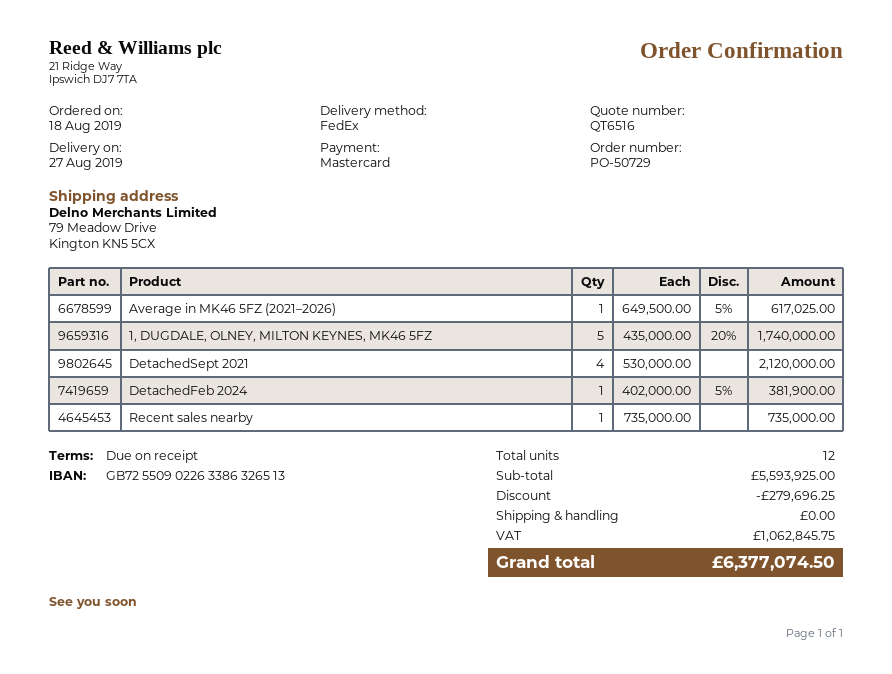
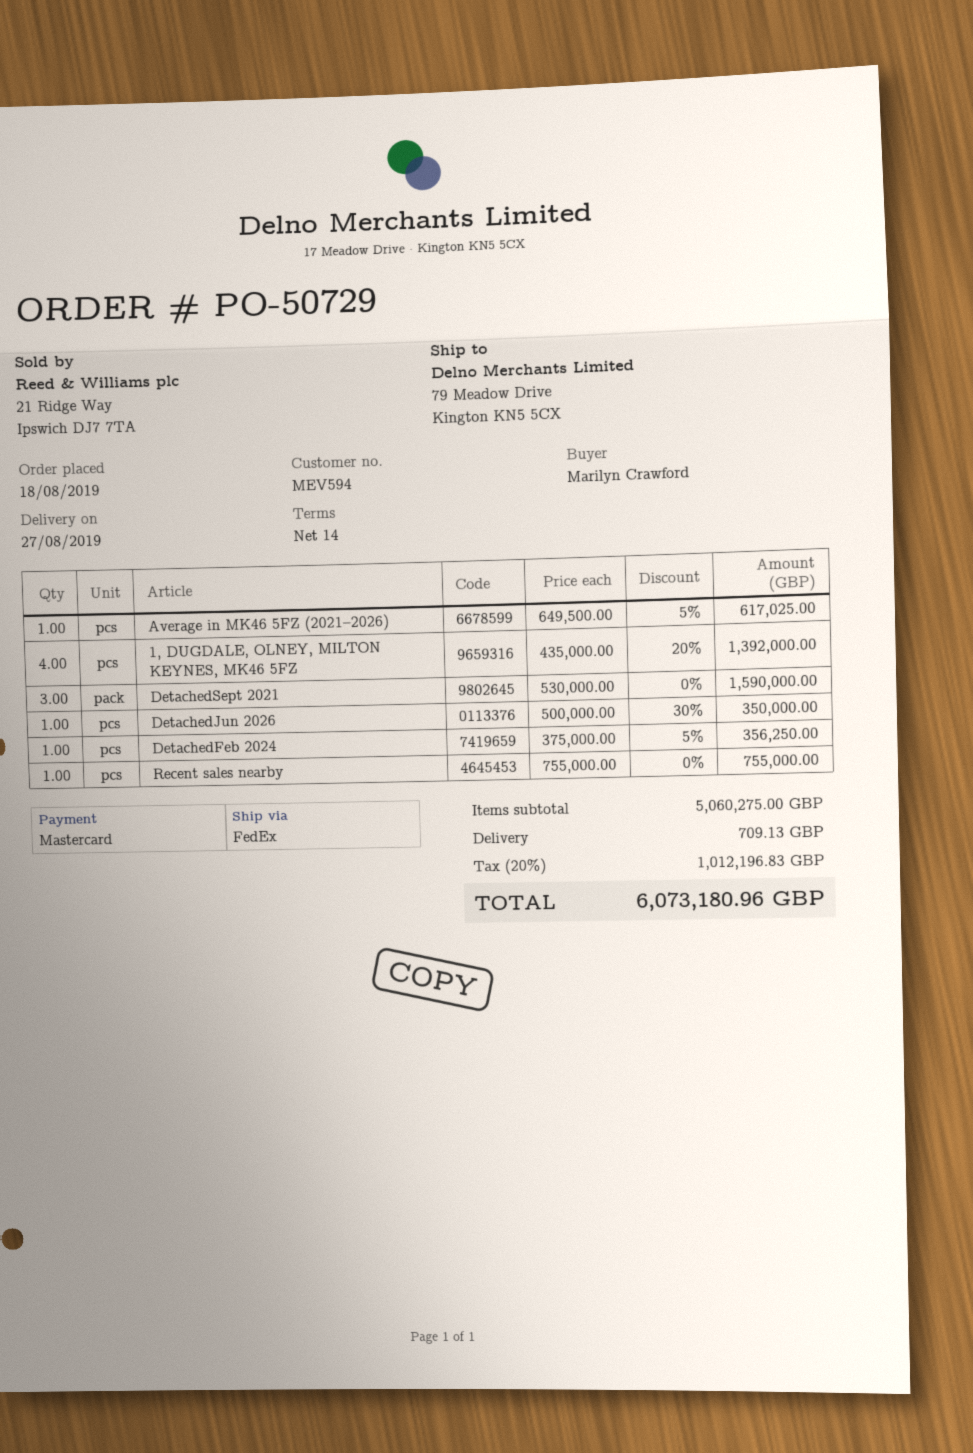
payment terms: on receipt -> 14 days
1, DUGDALE, OLNEY, MILTON KEYNES, MK46 5FZ: 5 x 435000.00 - 20% = 1740000.00 -> 4 x 435000.00 - 20% = 1392000.00
DetachedSept 2021: 4 x 530000.00 = 2120000.00 -> 3 x 530000.00 = 1590000.00
DetachedFeb 2024: 1 x 402000.00 - 5% = 381900.00 -> 1 x 375000.00 - 5% = 356250.00
Recent sales nearby: 1 x 735000.00 = 735000.00 -> 1 x 755000.00 = 755000.00
DetachedJun 2026: none -> 1 x 500000.00 - 30% = 350000.00
subtotal: 5593925.00 -> 5060275.00
discount: 279696.25 -> none
shipping: 0.00 -> 709.13
tax: 1062845.75 -> 1012196.83
total: 6377074.50 -> 6073180.96

